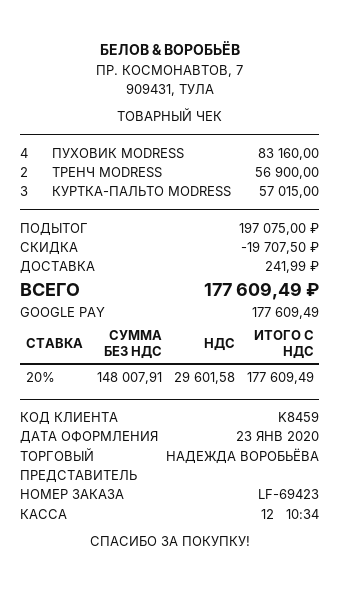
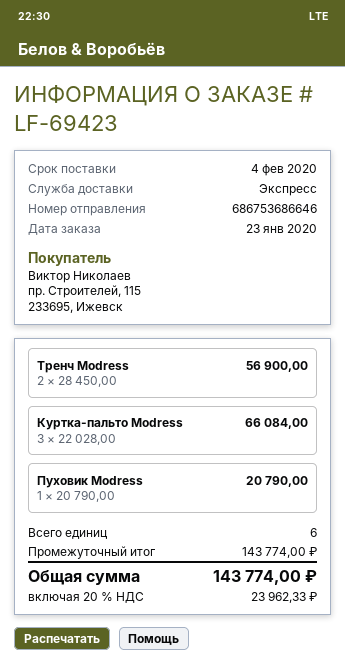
ПУХОВИК MODRESS: 4 for 83160.00 -> 1 for 20790.00
КУРТКА-ПАЛЬТО MODRESS: 3 for 57015.00 -> 3 for 66084.00
subtotal: 197075.00 -> 143774.00
discount: 19707.50 -> none
shipping: 241.99 -> none
tax: 20% = 29601.58 -> 20% = 23962.33
total: 177609.49 -> 143774.00

